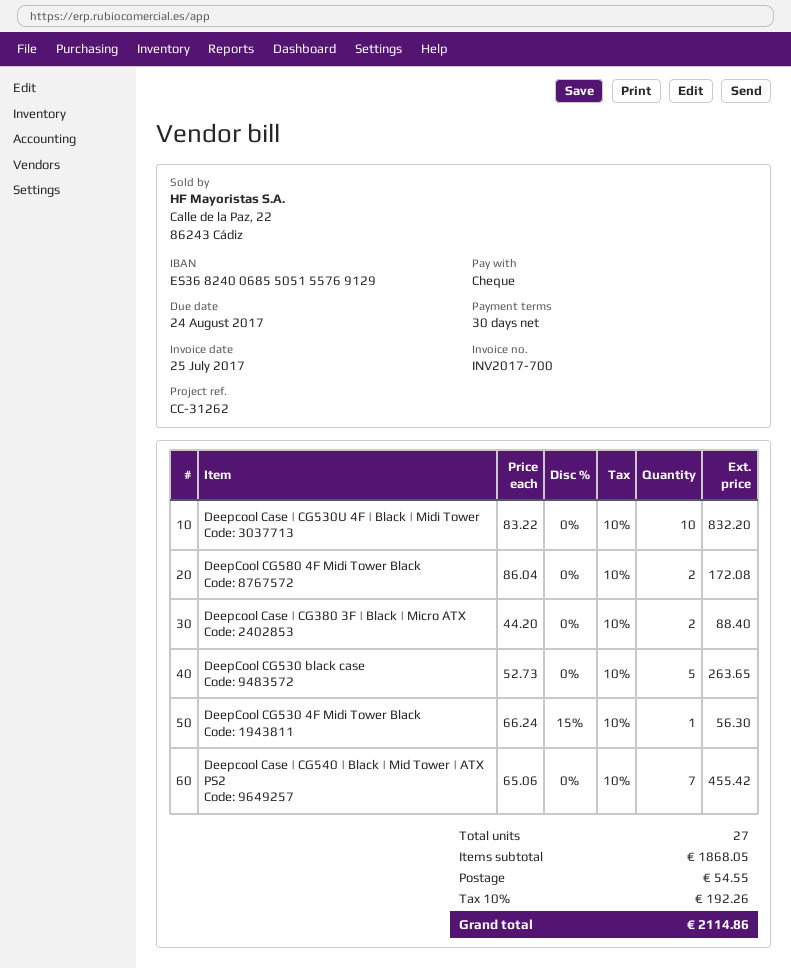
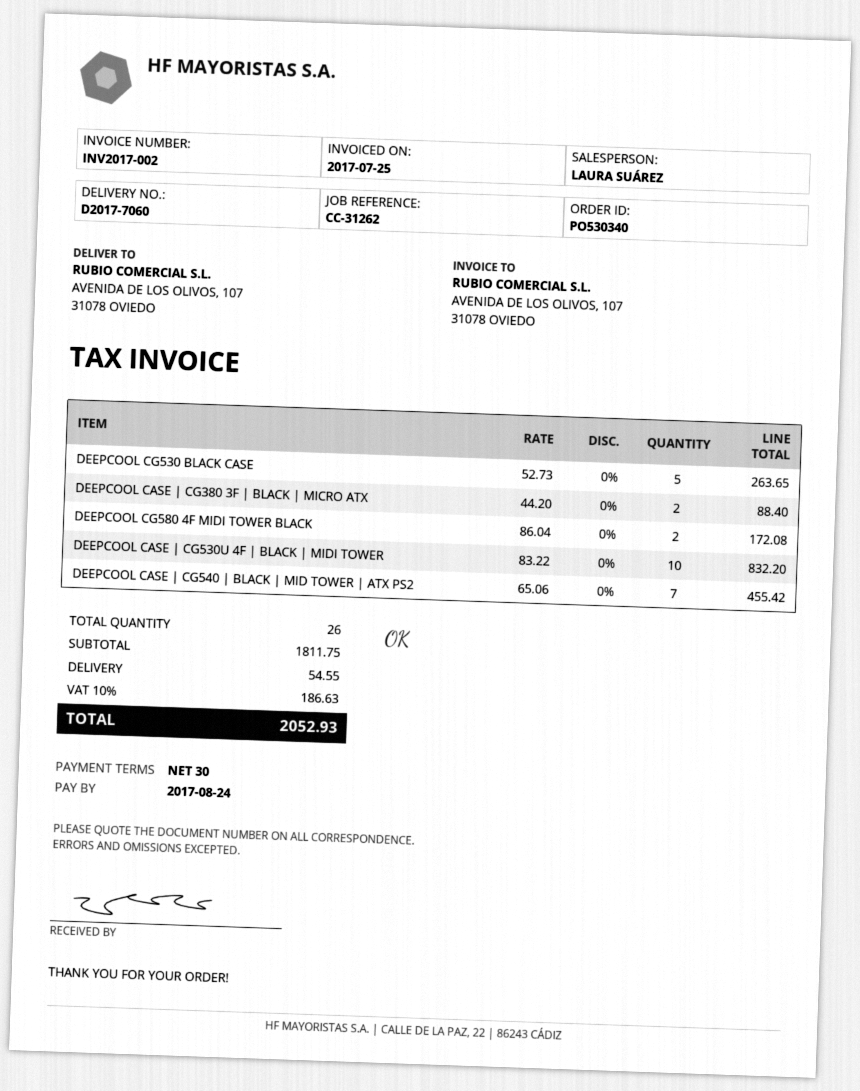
invoice number: INV2017-700 -> INV2017-002
DeepCool CG530 4F Midi Tower Black: 1 x 66.24 - 15% = 56.30 -> none
total quantity: 27 -> 26
subtotal: 1868.05 -> 1811.75
tax: 10% = 192.26 -> 10% = 186.63
total: 2114.86 -> 2052.93

